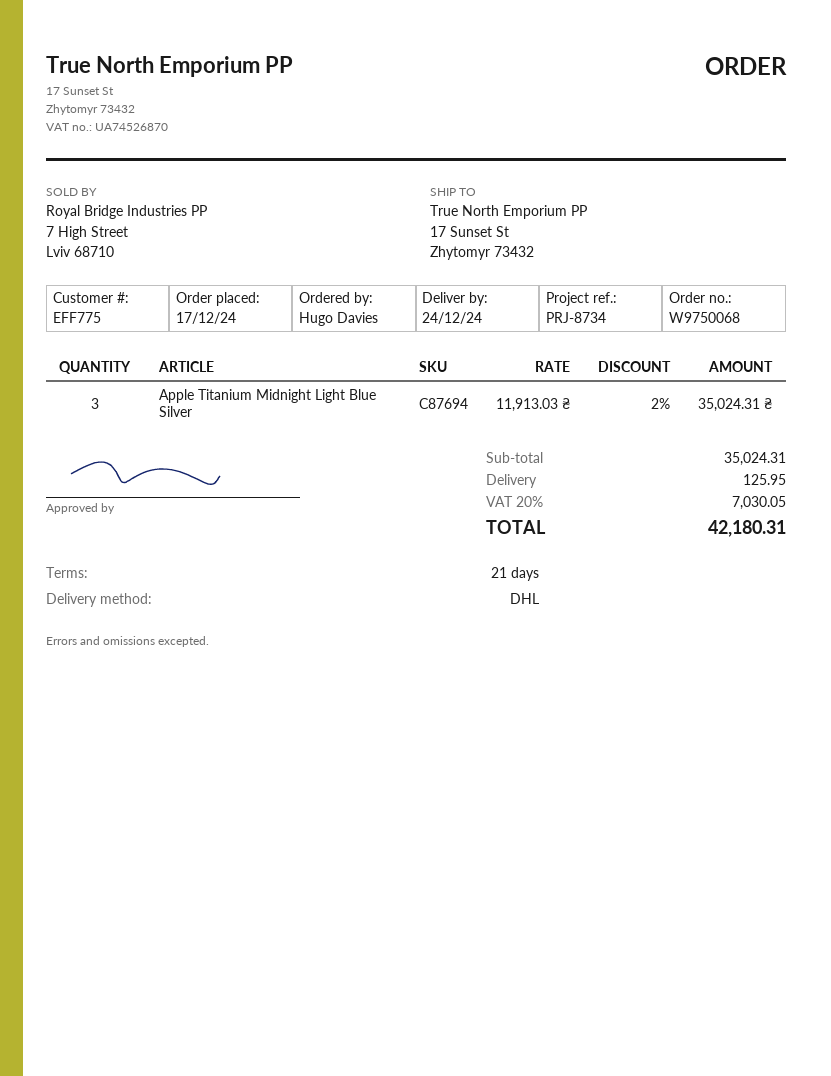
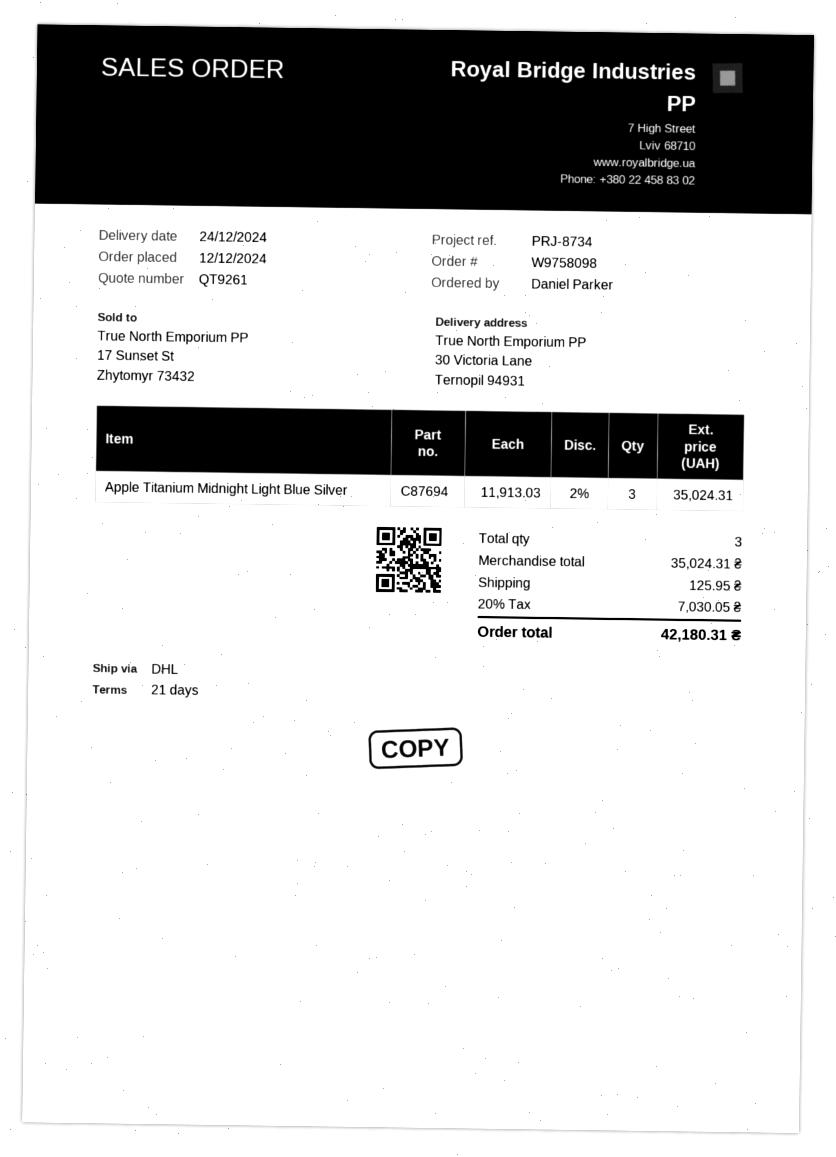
order number: W9750068 -> W9758098
order date: 2024-12-17 -> 2024-12-12
ordered by: Hugo Davies -> Daniel Parker
ship to: 17 Sunset St, Zhytomyr 73432 -> 30 Victoria Lane, Ternopil 94931

